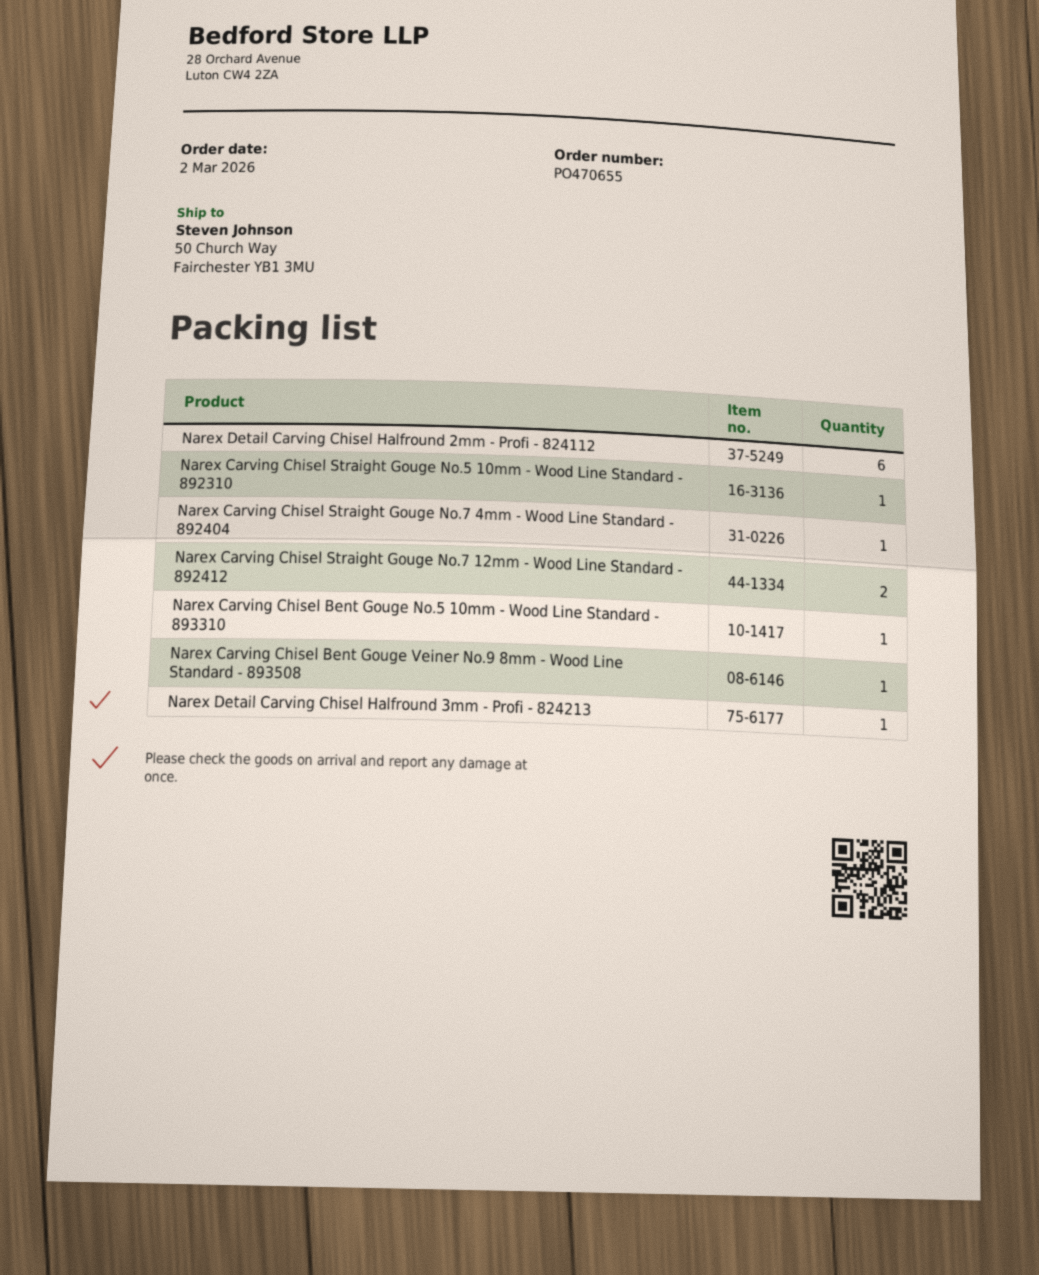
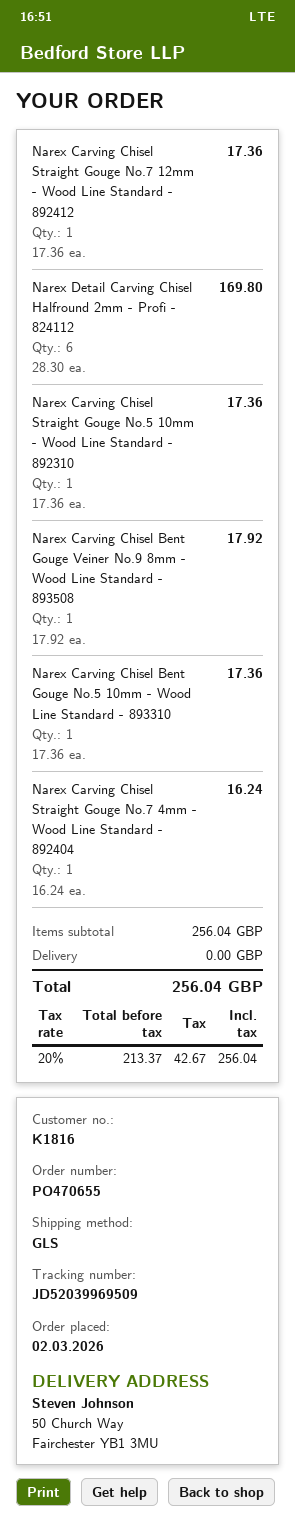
Narex Carving Chisel Straight Gouge No.7 12mm - Wood Line Standard - 892412: 2 -> 1
Narex Detail Carving Chisel Halfround 3mm - Profi - 824213: 1 -> none

